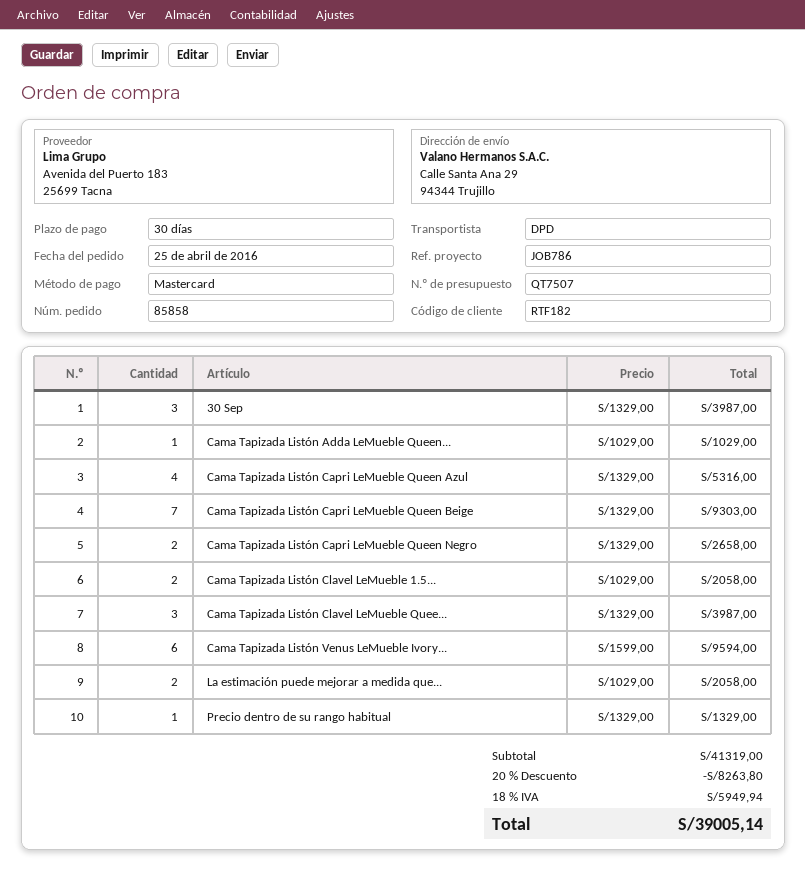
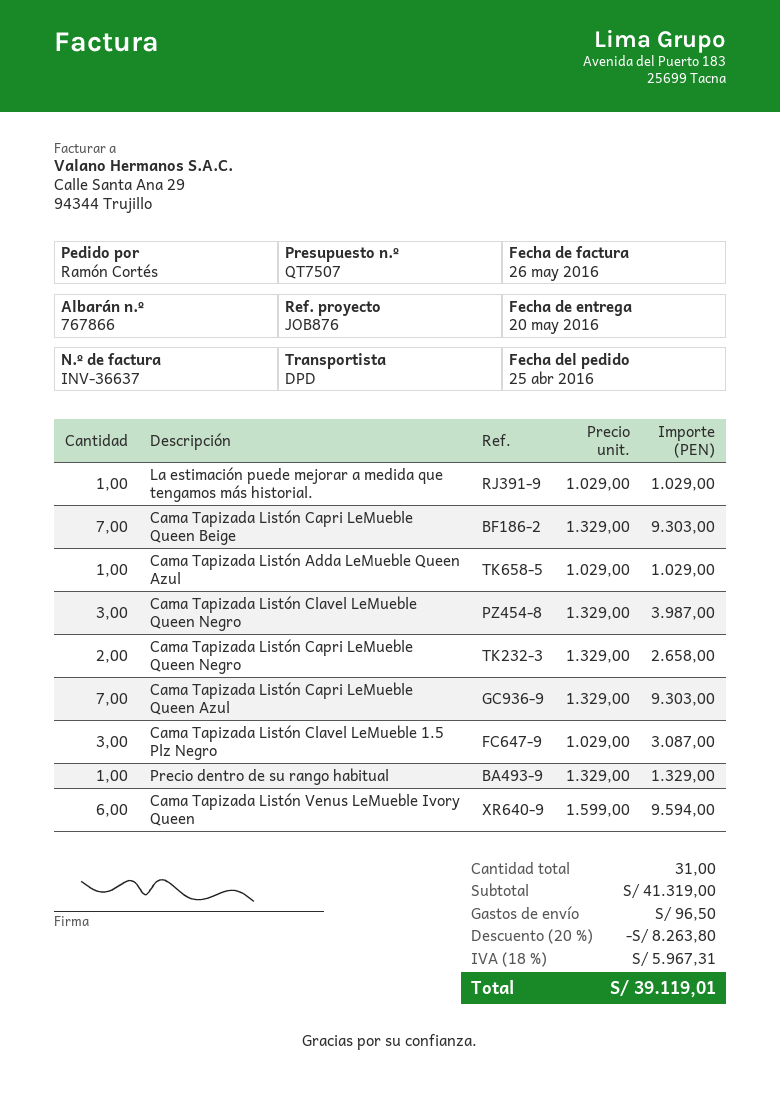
reference: JOB786 -> JOB876
30 Sep: 3 x 1329.00 = 3987.00 -> none
Cama Tapizada Listón Capri LeMueble Queen Azul: 4 x 1329.00 = 5316.00 -> 7 x 1329.00 = 9303.00
Cama Tapizada Listón Clavel LeMueble 1.5...: 2 x 1029.00 = 2058.00 -> 3 x 1029.00 = 3087.00
La estimación puede mejorar a medida que...: 2 x 1029.00 = 2058.00 -> 1 x 1029.00 = 1029.00
shipping: none -> 96.50
tax: 18% = 5949.94 -> 18% = 5967.31
total: 39005.14 -> 39119.01

